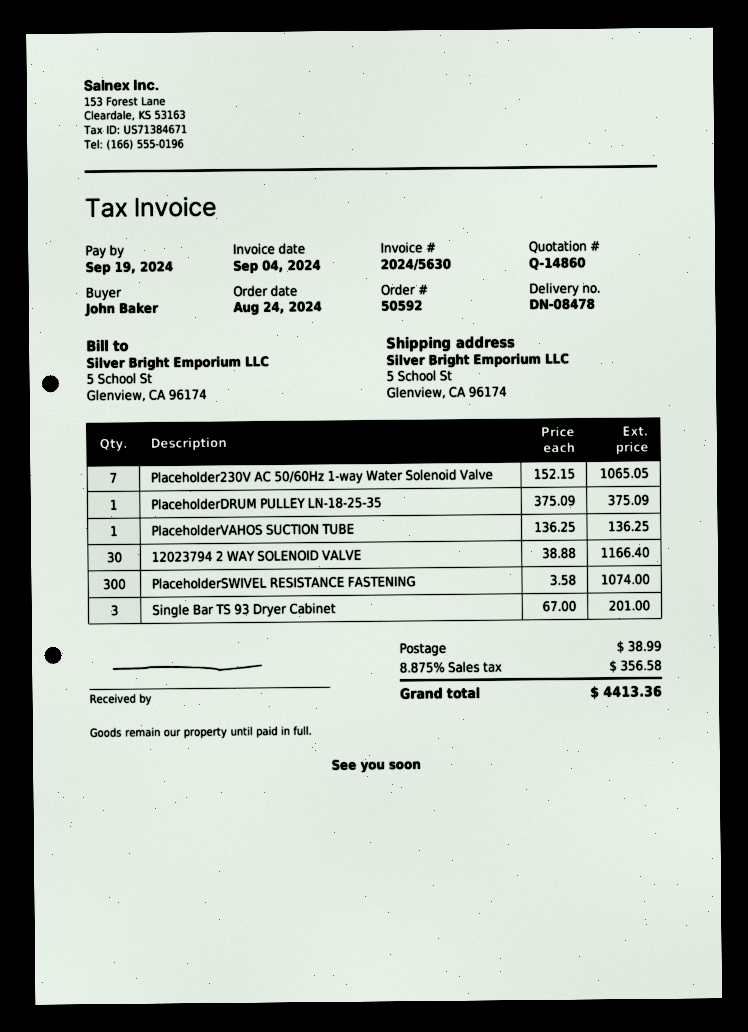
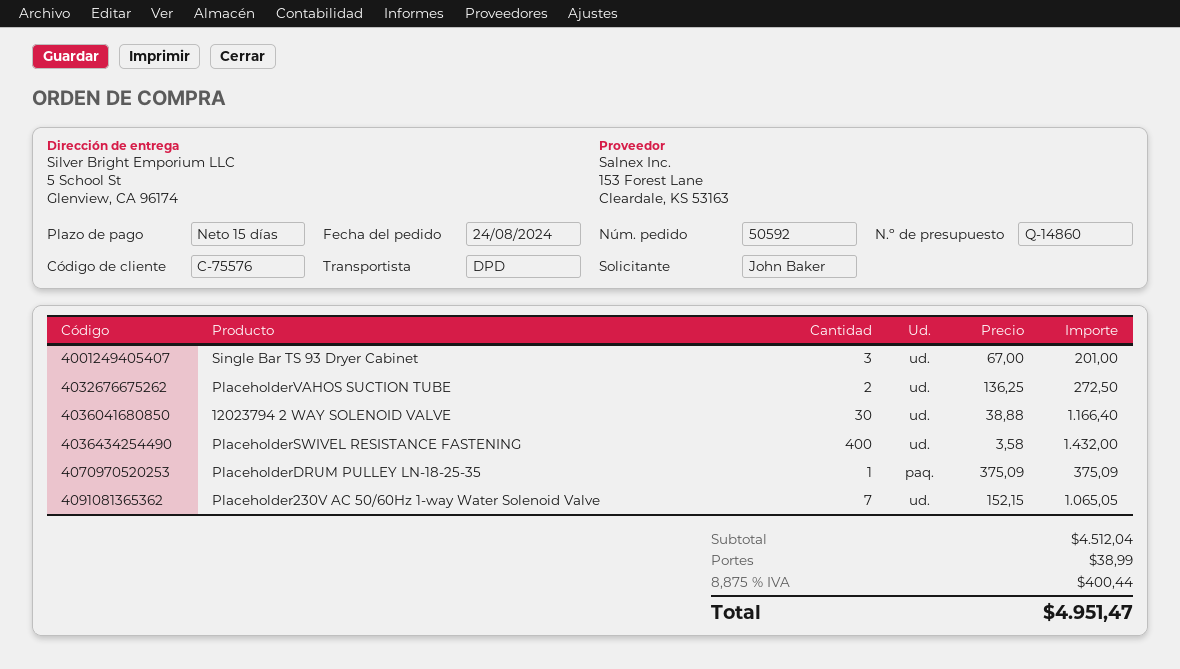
PlaceholderVAHOS SUCTION TUBE: 1 x 136.25 = 136.25 -> 2 x 136.25 = 272.50
PlaceholderSWIVEL RESISTANCE FASTENING: 300 x 3.58 = 1074.00 -> 400 x 3.58 = 1432.00
tax: 8.875% = 356.58 -> 8.875% = 400.44
total: 4413.36 -> 4951.47

